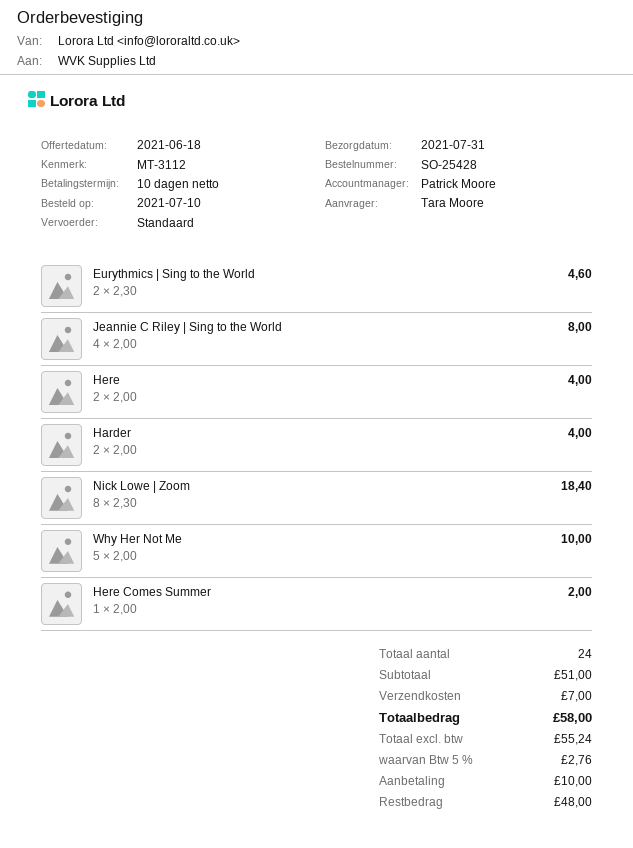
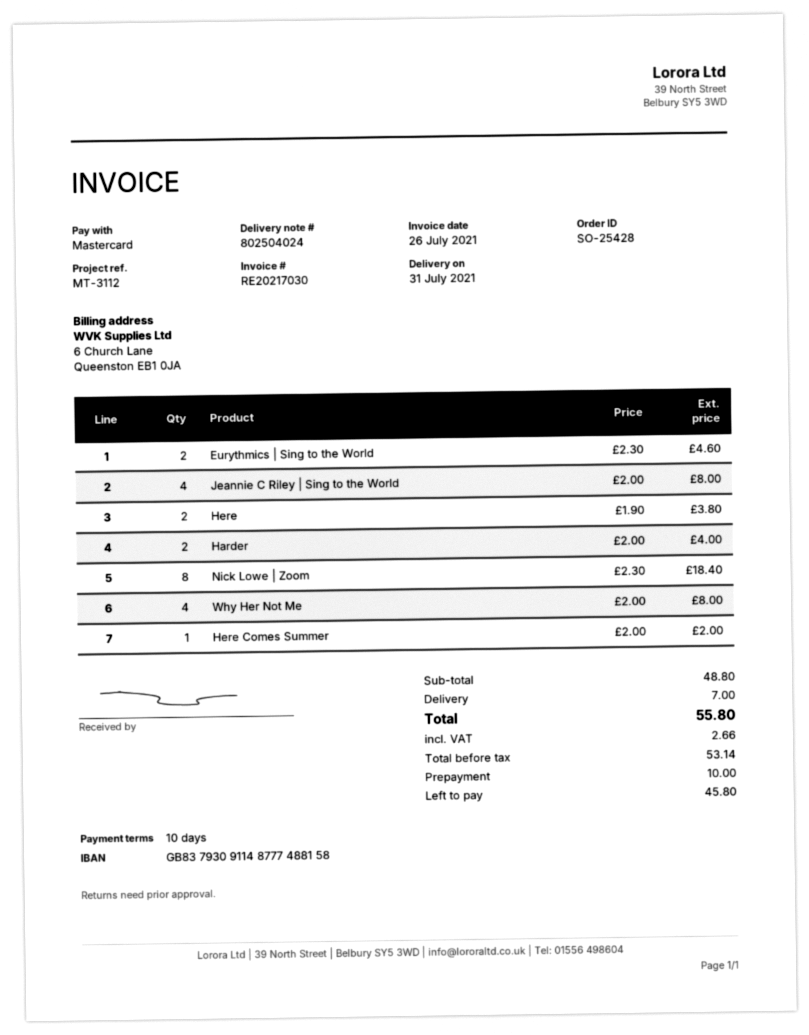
Here: 2 x 2.00 = 4.00 -> 2 x 1.90 = 3.80
Why Her Not Me: 5 x 2.00 = 10.00 -> 4 x 2.00 = 8.00
subtotal: 51.00 -> 48.80
net: 55.24 -> 53.14
tax: 2.76 -> 2.66
total: 58.00 -> 55.80
balance: 48.00 -> 45.80

